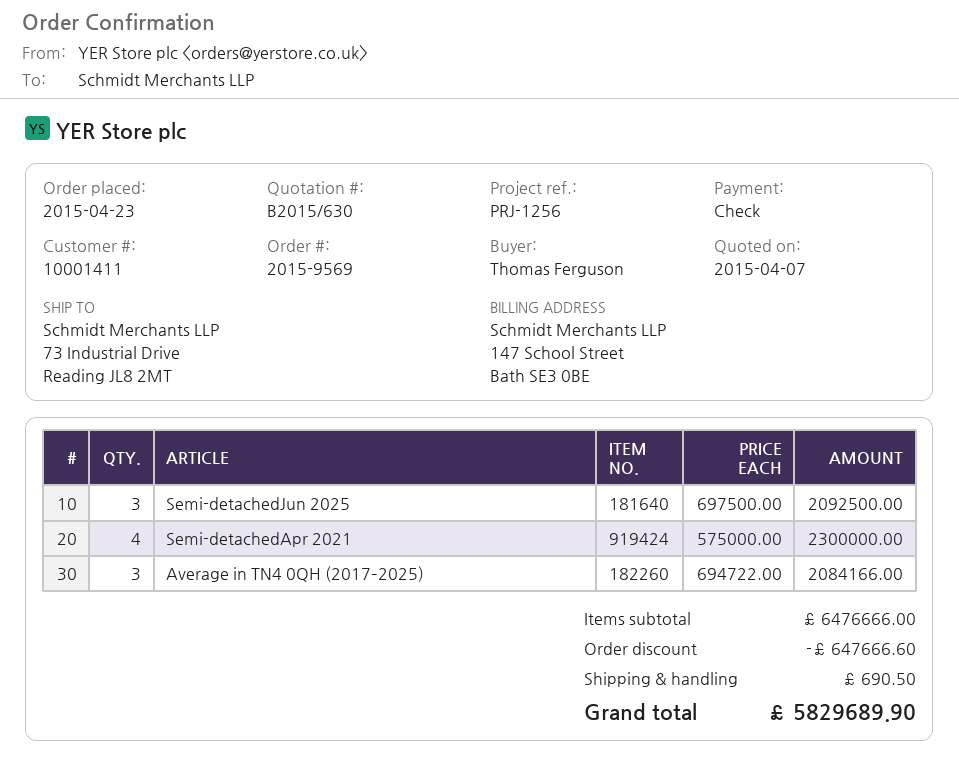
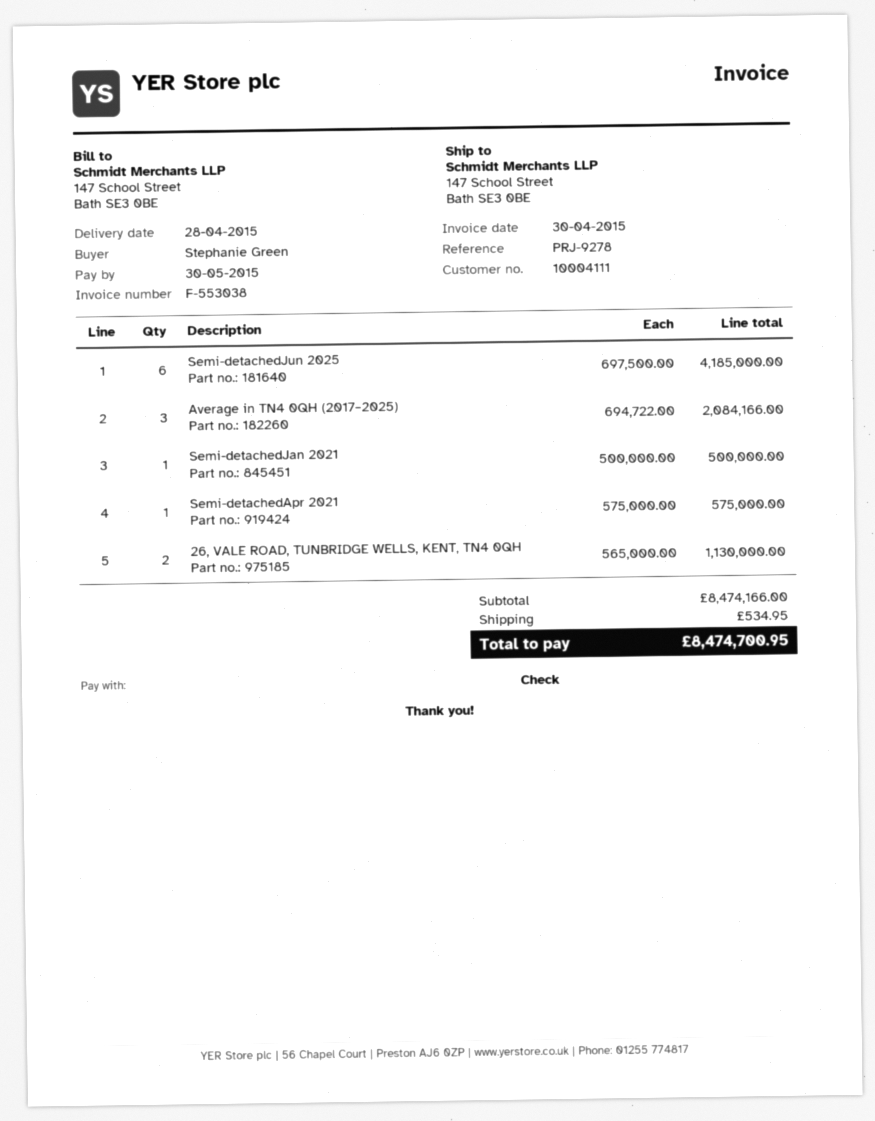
customer number: 10001411 -> 10004111
reference: PRJ-1256 -> PRJ-9278
ordered by: Thomas Ferguson -> Stephanie Green
ship to: 73 Industrial Drive, Reading JL8 2MT -> 147 School Street, Bath SE3 0BE
Semi-detachedJun 2025: 3 x 697500.00 = 2092500.00 -> 6 x 697500.00 = 4185000.00
Semi-detachedApr 2021: 4 x 575000.00 = 2300000.00 -> 1 x 575000.00 = 575000.00
Semi-detachedJan 2021: none -> 1 x 500000.00 = 500000.00
26, VALE ROAD, TUNBRIDGE WELLS, KENT, TN4 0QH: none -> 2 x 565000.00 = 1130000.00
subtotal: 6476666.00 -> 8474166.00
discount: 647666.60 -> none
shipping: 690.50 -> 534.95
total: 5829689.90 -> 8474700.95

